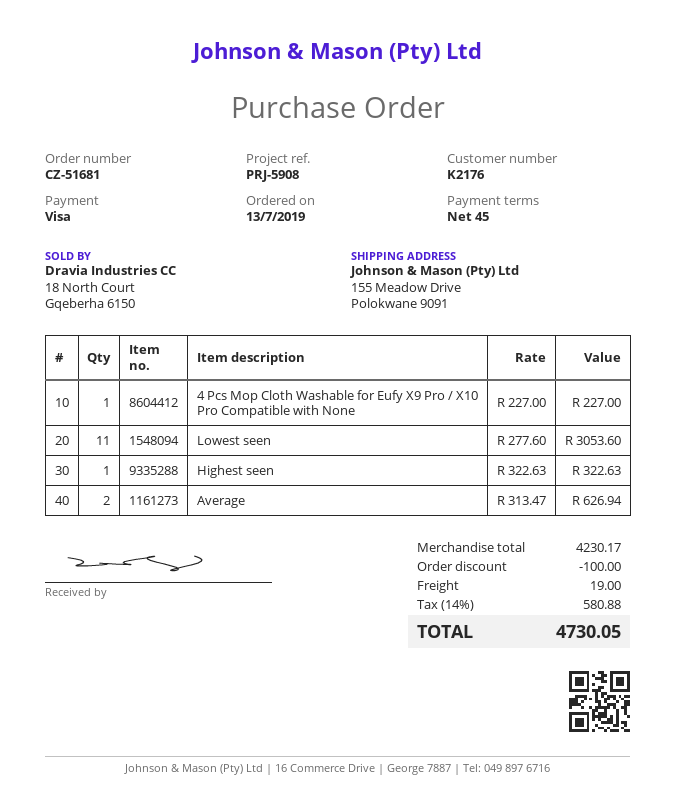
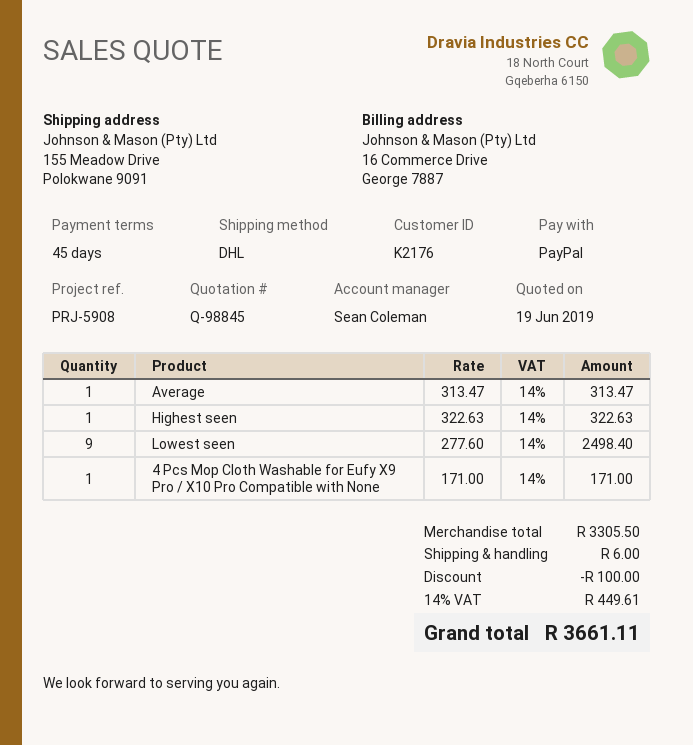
payment method: Visa -> PayPal
4 Pcs Mop Cloth Washable for Eufy X9 Pro / X10 Pro Compatible with None: 1 x 227.00 = 227.00 -> 1 x 171.00 = 171.00
Lowest seen: 11 x 277.60 = 3053.60 -> 9 x 277.60 = 2498.40
Average: 2 x 313.47 = 626.94 -> 1 x 313.47 = 313.47
subtotal: 4230.17 -> 3305.50
shipping: 19.00 -> 6.00
tax: 14% = 580.88 -> 14% = 449.61
total: 4730.05 -> 3661.11

